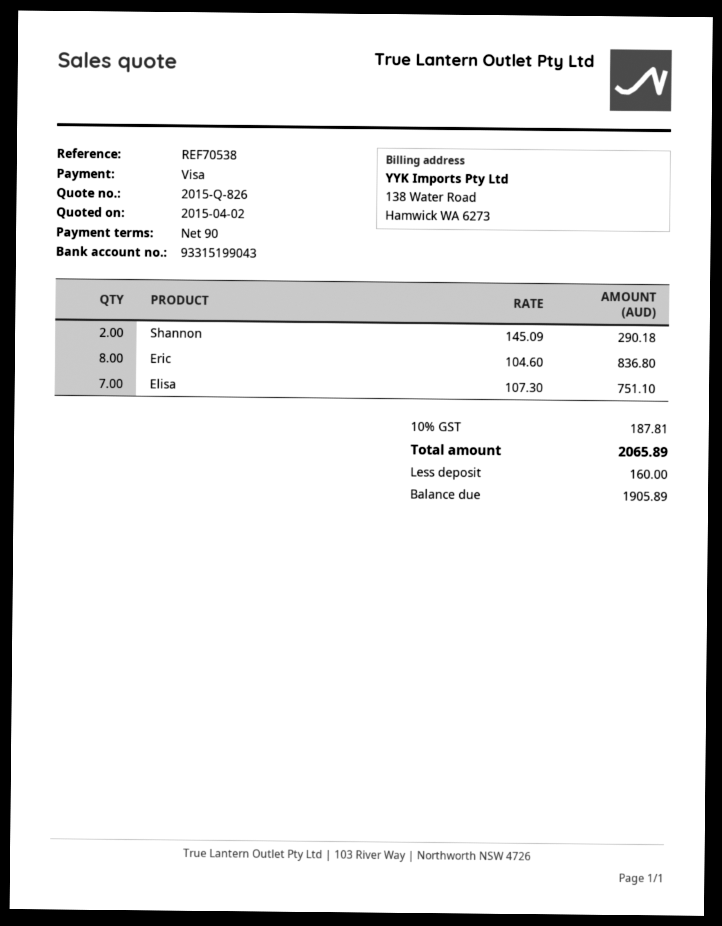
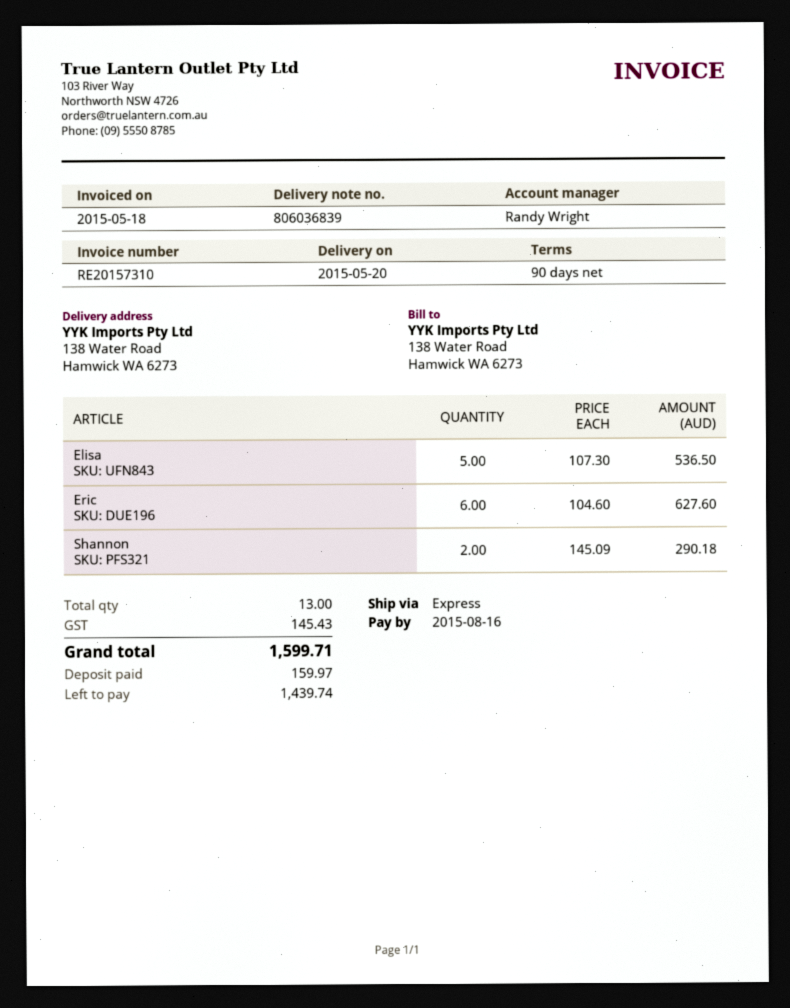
Eric: 8 x 104.60 = 836.80 -> 6 x 104.60 = 627.60
Elisa: 7 x 107.30 = 751.10 -> 5 x 107.30 = 536.50
tax: 187.81 -> 145.43
total: 2065.89 -> 1599.71
deposit: 160.00 -> 159.97
balance: 1905.89 -> 1439.74

